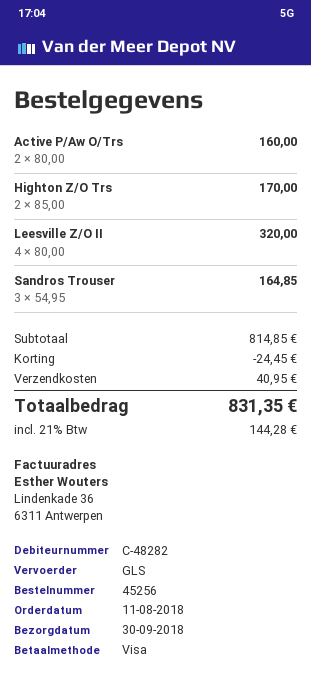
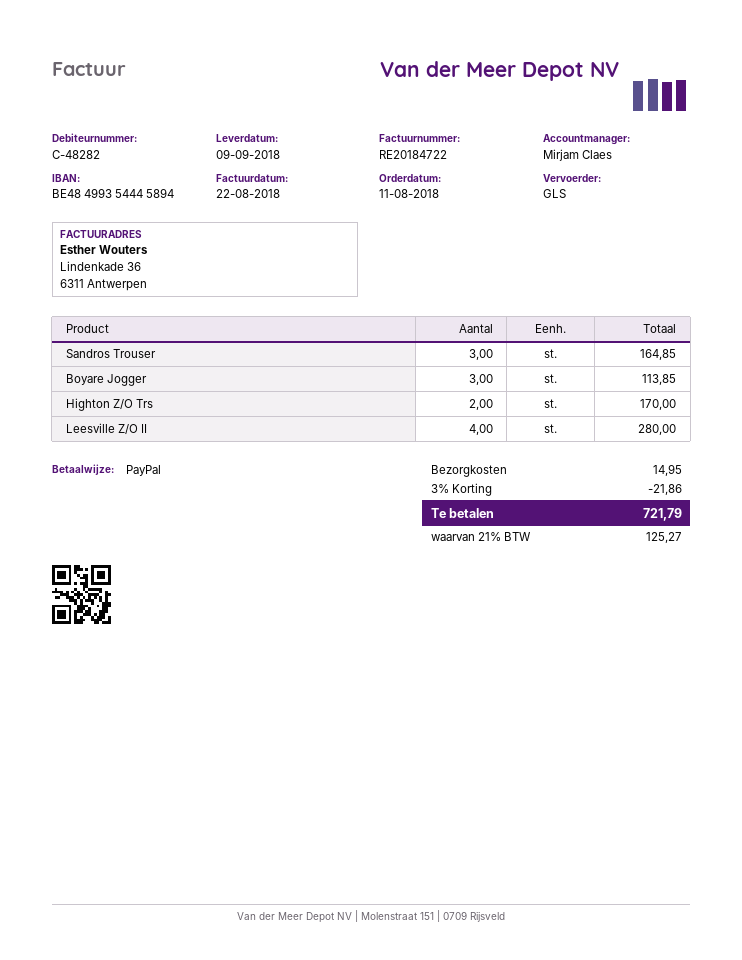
delivery date: 2018-09-30 -> 2018-09-09
payment method: Visa -> PayPal
Active P/Aw O/Trs: 2 for 160.00 -> none
Leesville Z/O II: 4 for 320.00 -> 4 for 280.00
Boyare Jogger: none -> 3 for 113.85
discount: 24.45 -> 21.86
shipping: 40.95 -> 14.95
tax: 21% = 144.28 -> 21% = 125.27
total: 831.35 -> 721.79

